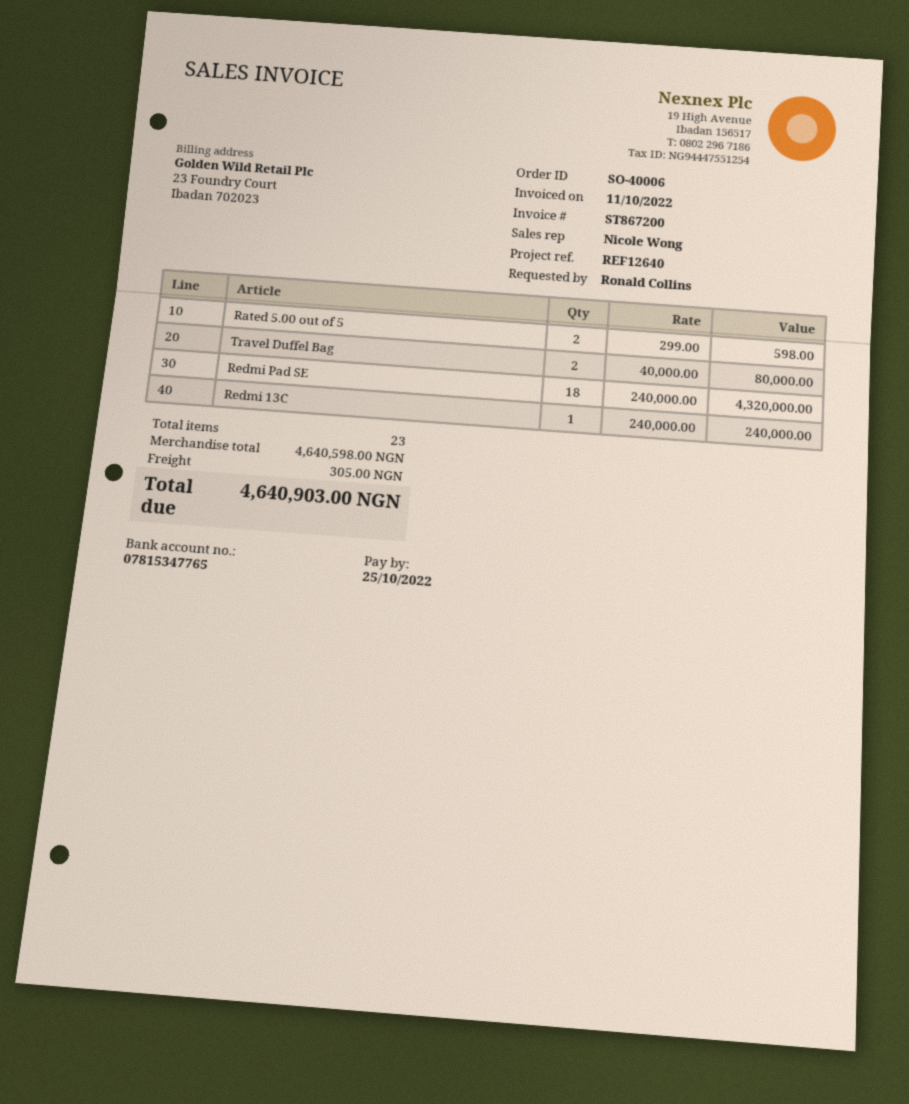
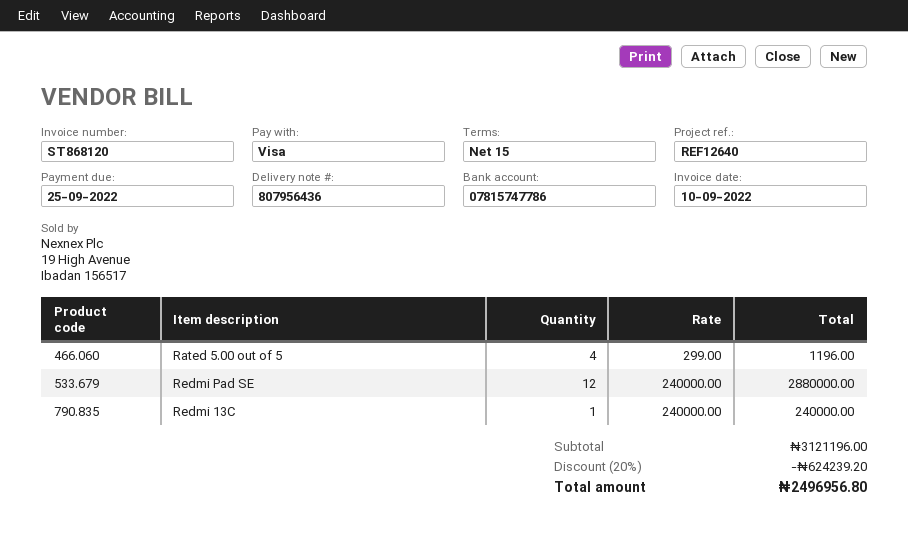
invoice number: ST867200 -> ST868120
invoice date: 2022-10-11 -> 2022-09-10
due date: 2022-10-25 -> 2022-09-25
bank account: 07815347765 -> 07815747786
Rated 5.00 out of 5: 2 x 299.00 = 598.00 -> 4 x 299.00 = 1196.00
Travel Duffel Bag: 2 x 40000.00 = 80000.00 -> none
Redmi Pad SE: 18 x 240000.00 = 4320000.00 -> 12 x 240000.00 = 2880000.00
subtotal: 4640598.00 -> 3121196.00
discount: none -> 20% = 624239.20
shipping: 305.00 -> none
total: 4640903.00 -> 2496956.80

